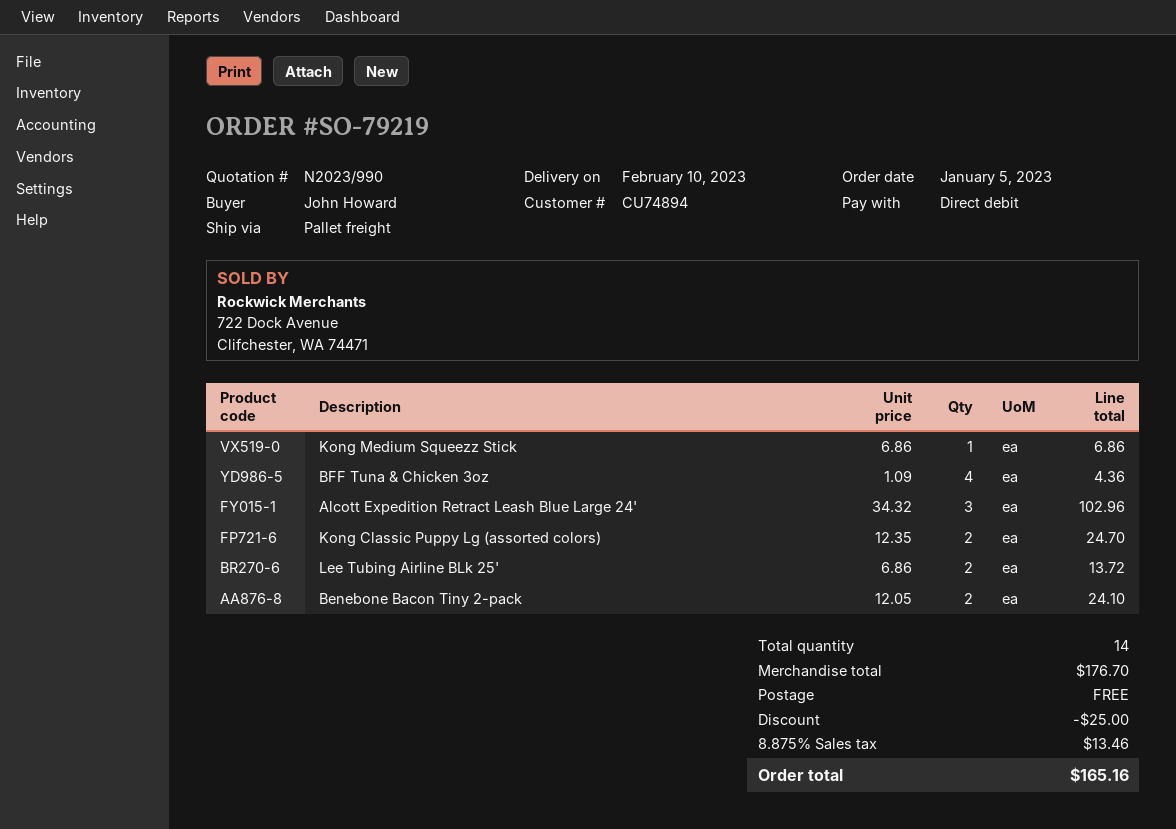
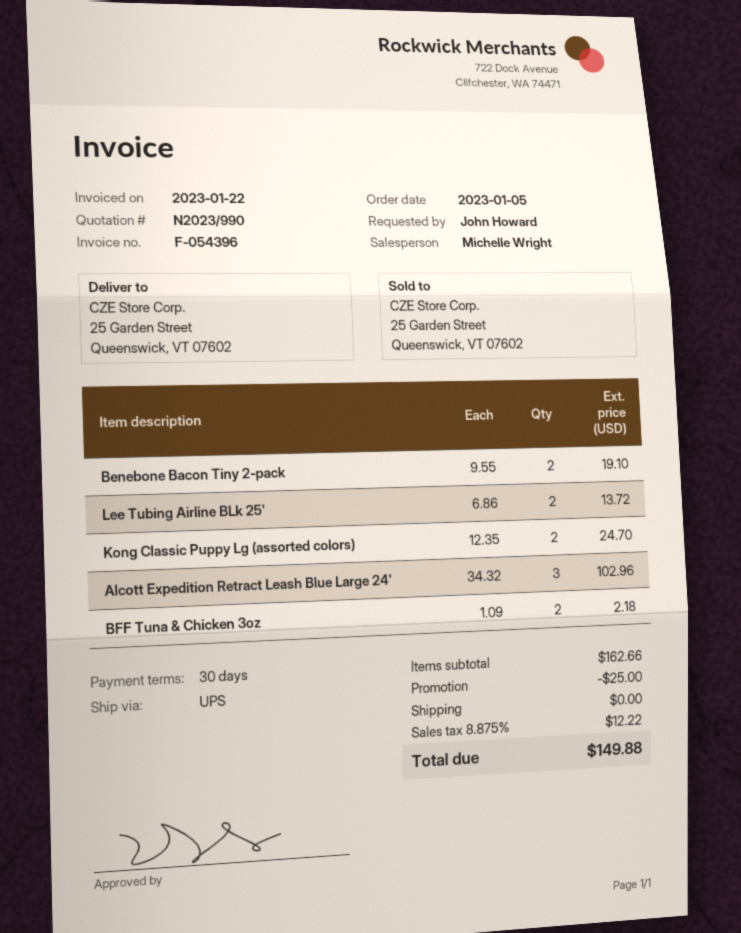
shipping method: pallet freight -> UPS
Kong Medium Squeezz Stick: 1 x 6.86 = 6.86 -> none
BFF Tuna & Chicken 3oz: 4 x 1.09 = 4.36 -> 2 x 1.09 = 2.18
Benebone Bacon Tiny 2-pack: 2 x 12.05 = 24.10 -> 2 x 9.55 = 19.10
subtotal: 176.70 -> 162.66
tax: 8.875% = 13.46 -> 8.875% = 12.22
total: 165.16 -> 149.88

